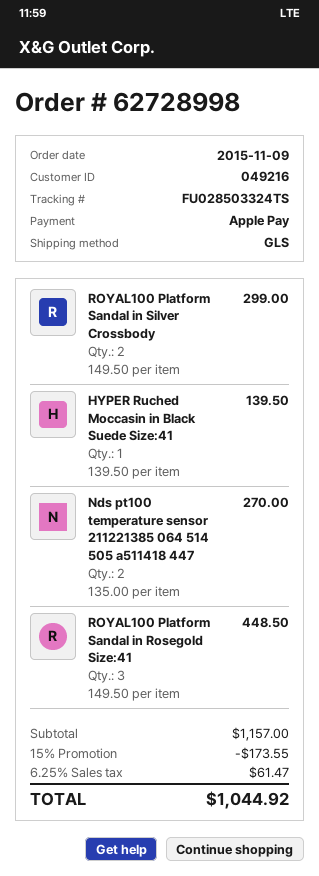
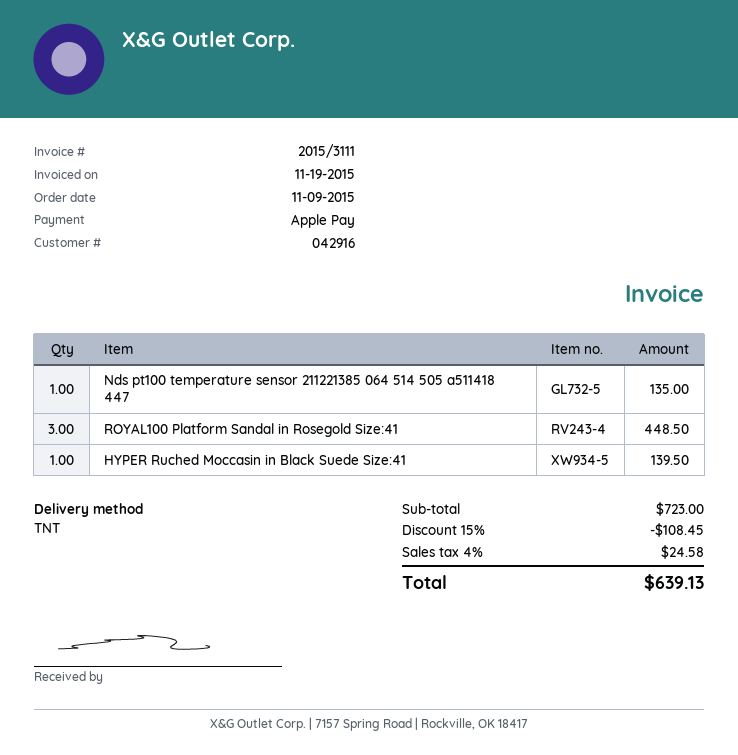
customer number: 049216 -> 042916
shipping method: GLS -> TNT
ROYAL100 Platform Sandal in Silver Crossbody: 2 for 299.00 -> none
Nds pt100 temperature sensor 211221385 064 514 505 a511418 447: 2 for 270.00 -> 1 for 135.00
subtotal: 1157.00 -> 723.00
discount: 15% = 173.55 -> 15% = 108.45
tax: 6.25% = 61.47 -> 4% = 24.58
total: 1044.92 -> 639.13

